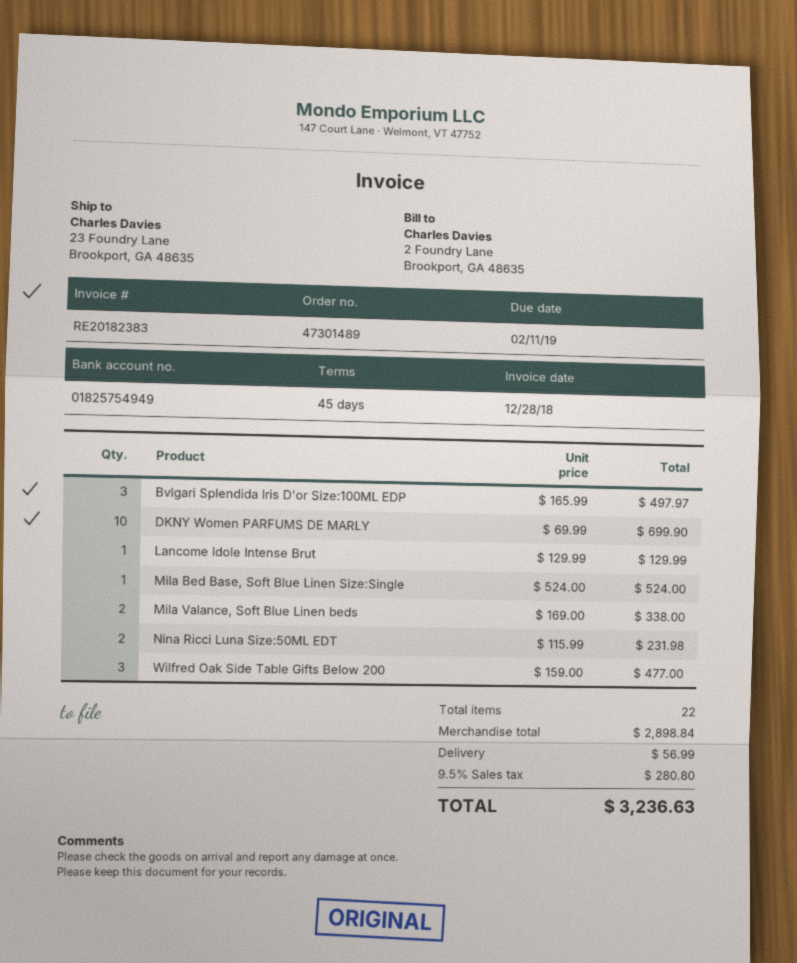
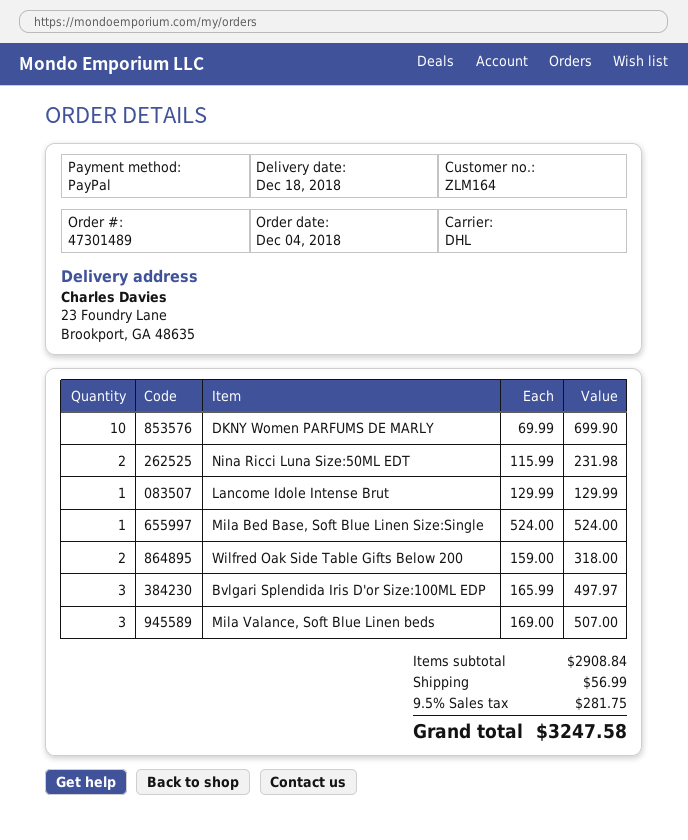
Mila Valance, Soft Blue Linen beds: 2 x 169.00 = 338.00 -> 3 x 169.00 = 507.00
Wilfred Oak Side Table Gifts Below 200: 3 x 159.00 = 477.00 -> 2 x 159.00 = 318.00
subtotal: 2898.84 -> 2908.84
tax: 9.5% = 280.80 -> 9.5% = 281.75
total: 3236.63 -> 3247.58

